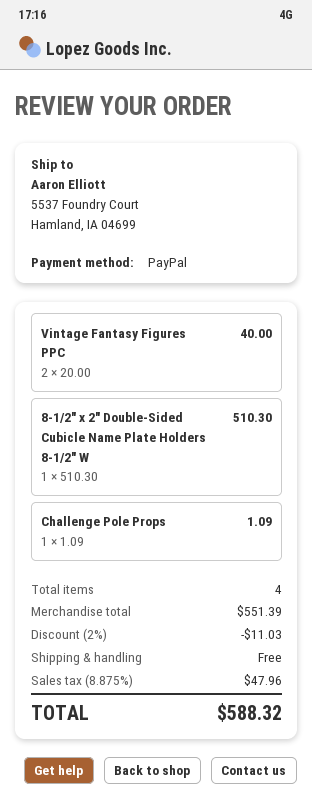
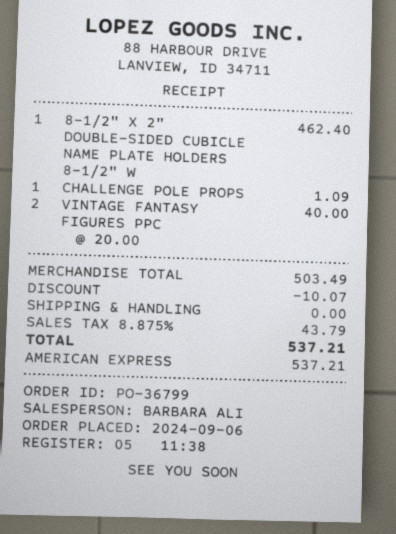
payment method: PayPal -> American Express
8-1/2" x 2" Double-Sided Cubicle Name Plate Holders 8-1/2" W: 1 x 510.30 = 510.30 -> 1 x 462.40 = 462.40
subtotal: 551.39 -> 503.49
discount: 11.03 -> 10.07
tax: 8.875% = 47.96 -> 8.875% = 43.79
total: 588.32 -> 537.21

